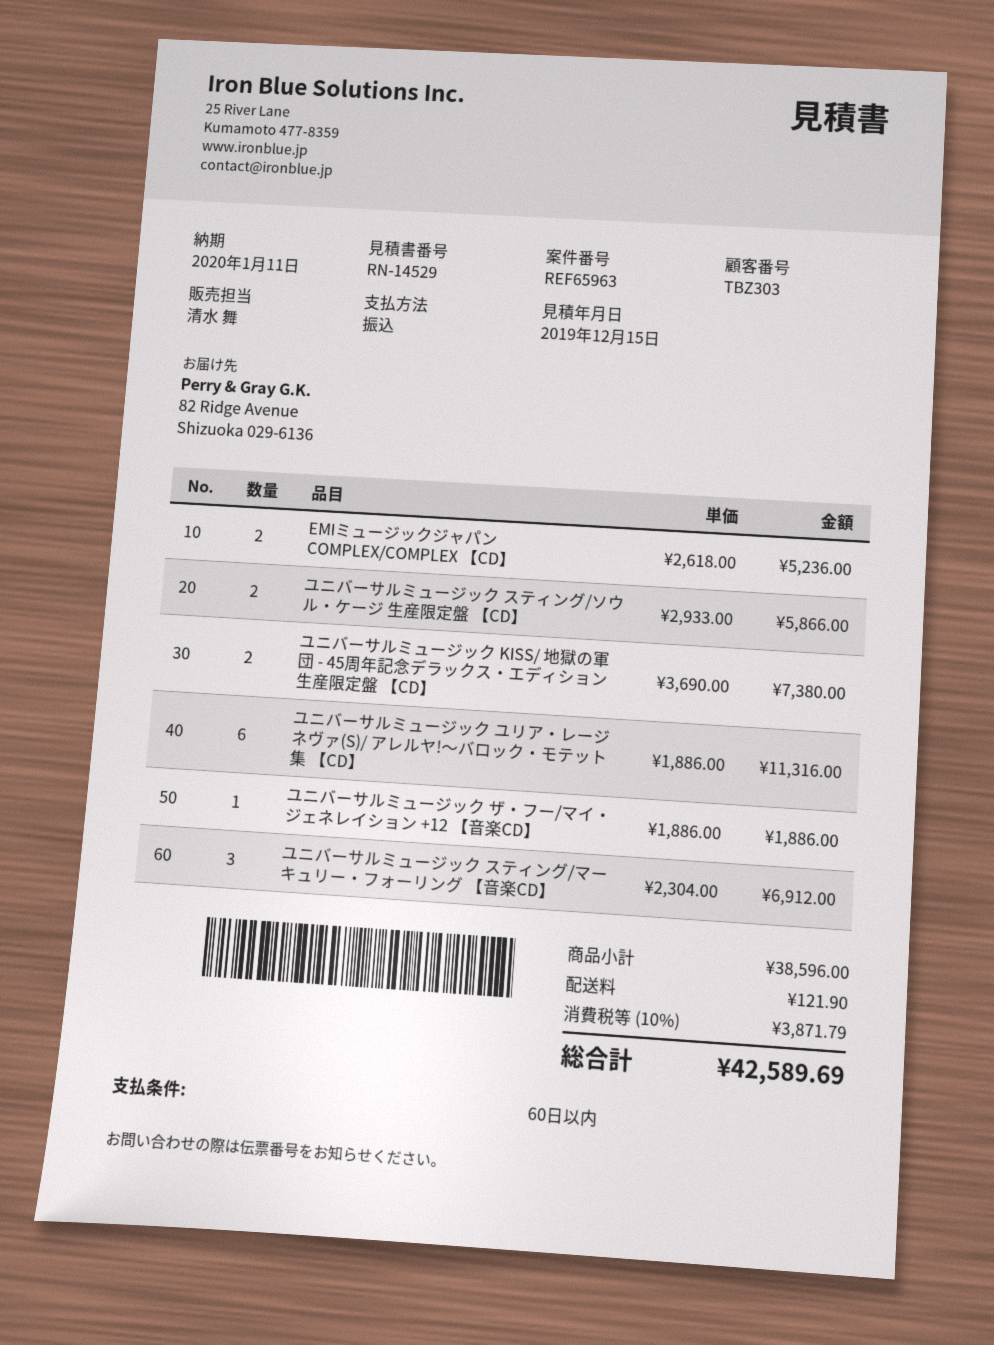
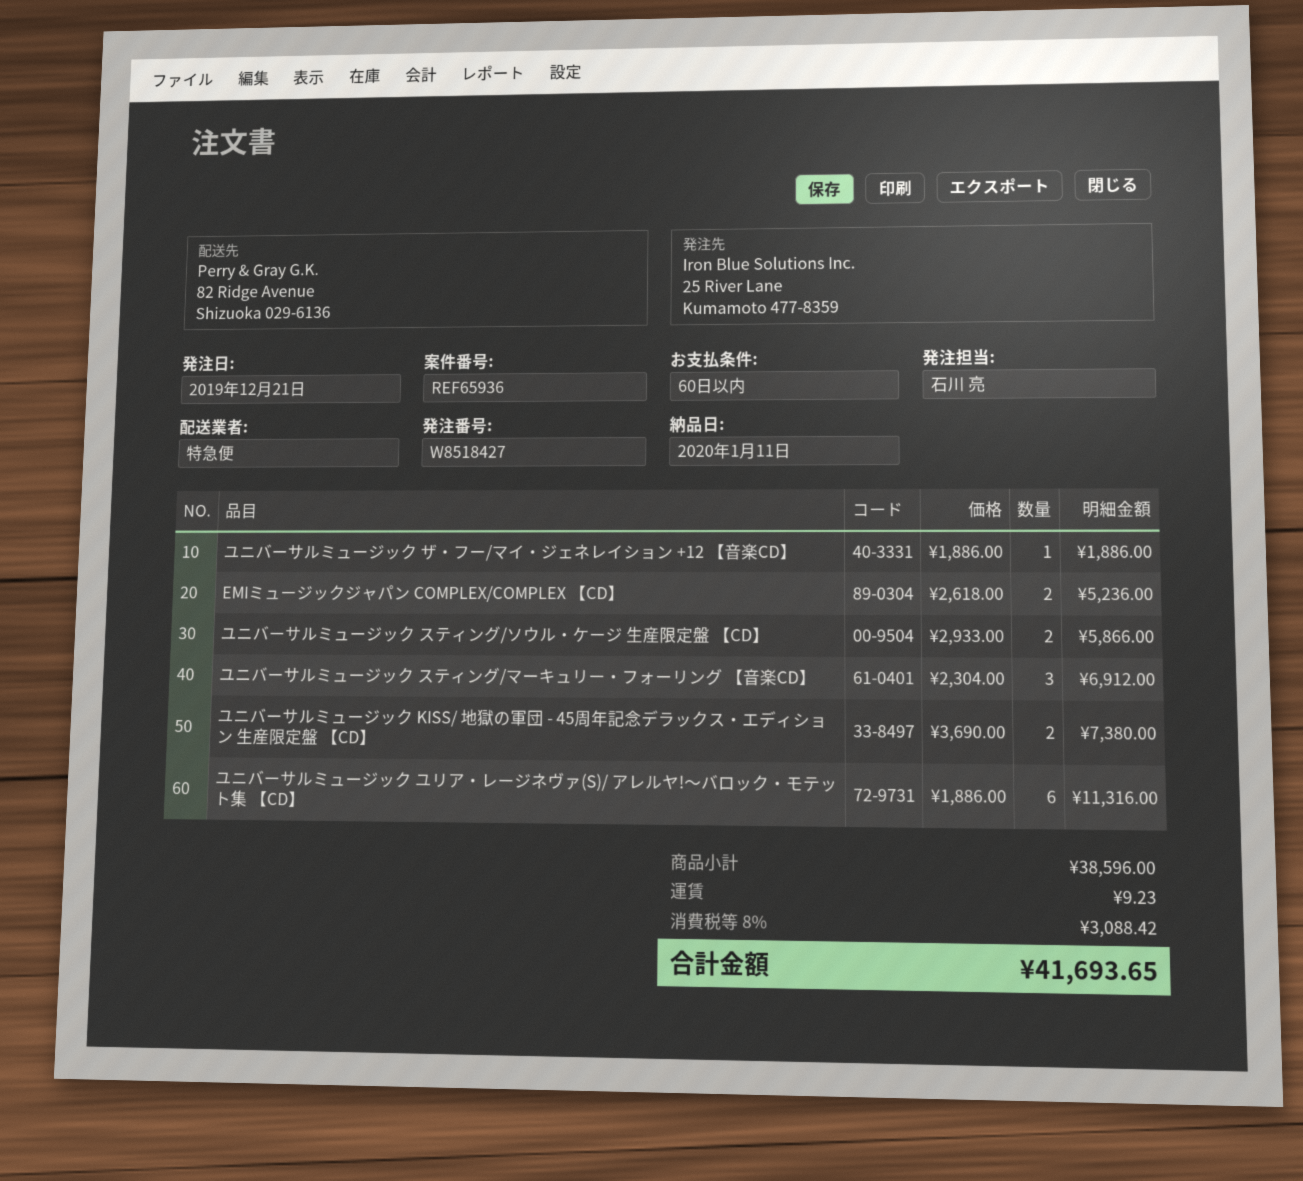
reference: REF65963 -> REF65936
shipping: 121.90 -> 9.23
tax: 10% = 3871.79 -> 8% = 3088.42
total: 42589.69 -> 41693.65

